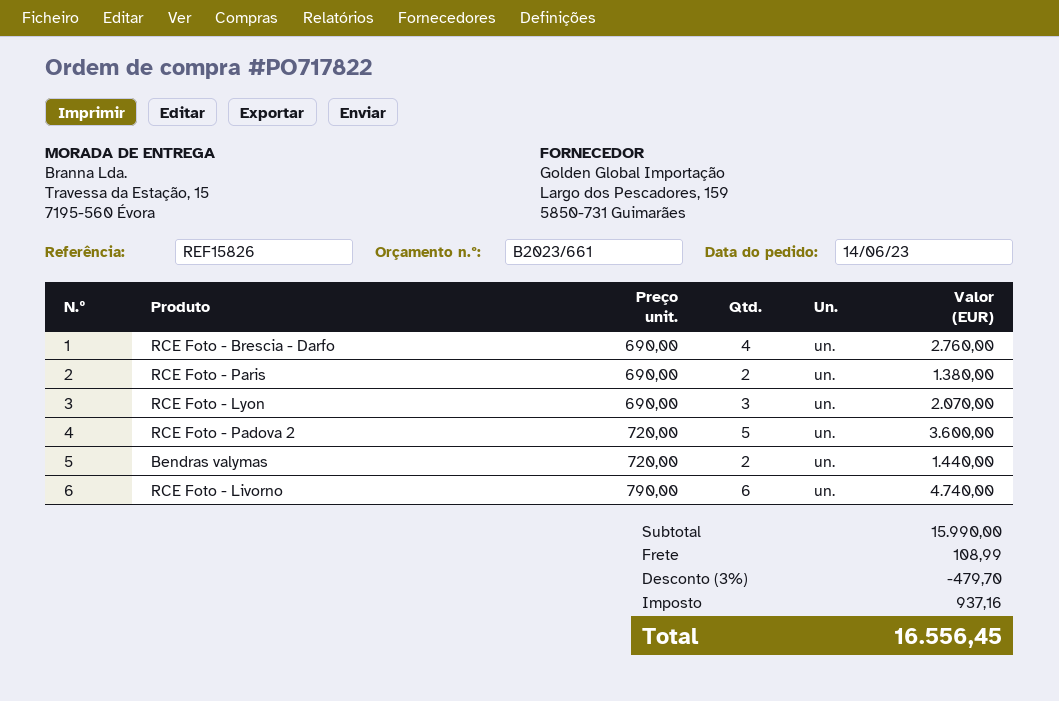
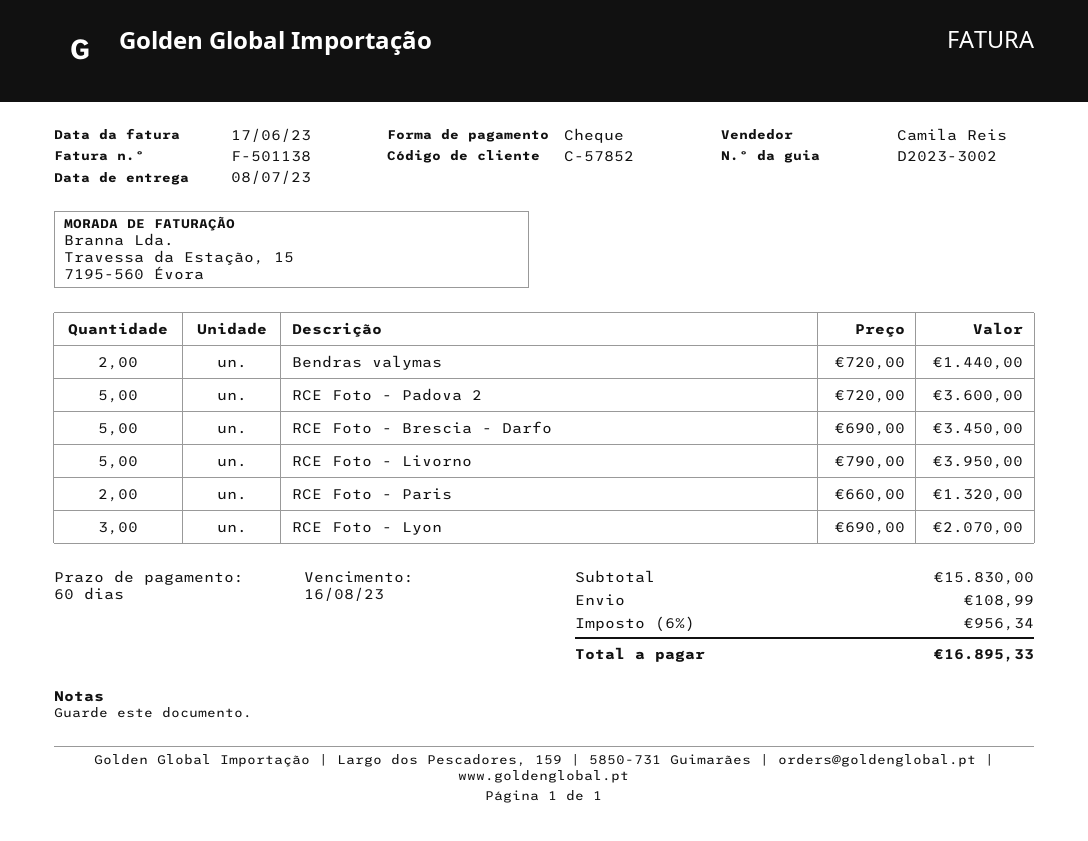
RCE Foto - Brescia - Darfo: 4 x 690.00 = 2760.00 -> 5 x 690.00 = 3450.00
RCE Foto - Paris: 2 x 690.00 = 1380.00 -> 2 x 660.00 = 1320.00
RCE Foto - Livorno: 6 x 790.00 = 4740.00 -> 5 x 790.00 = 3950.00
subtotal: 15990.00 -> 15830.00
discount: 3% = 479.70 -> none
tax: 937.16 -> 956.34
total: 16556.45 -> 16895.33

